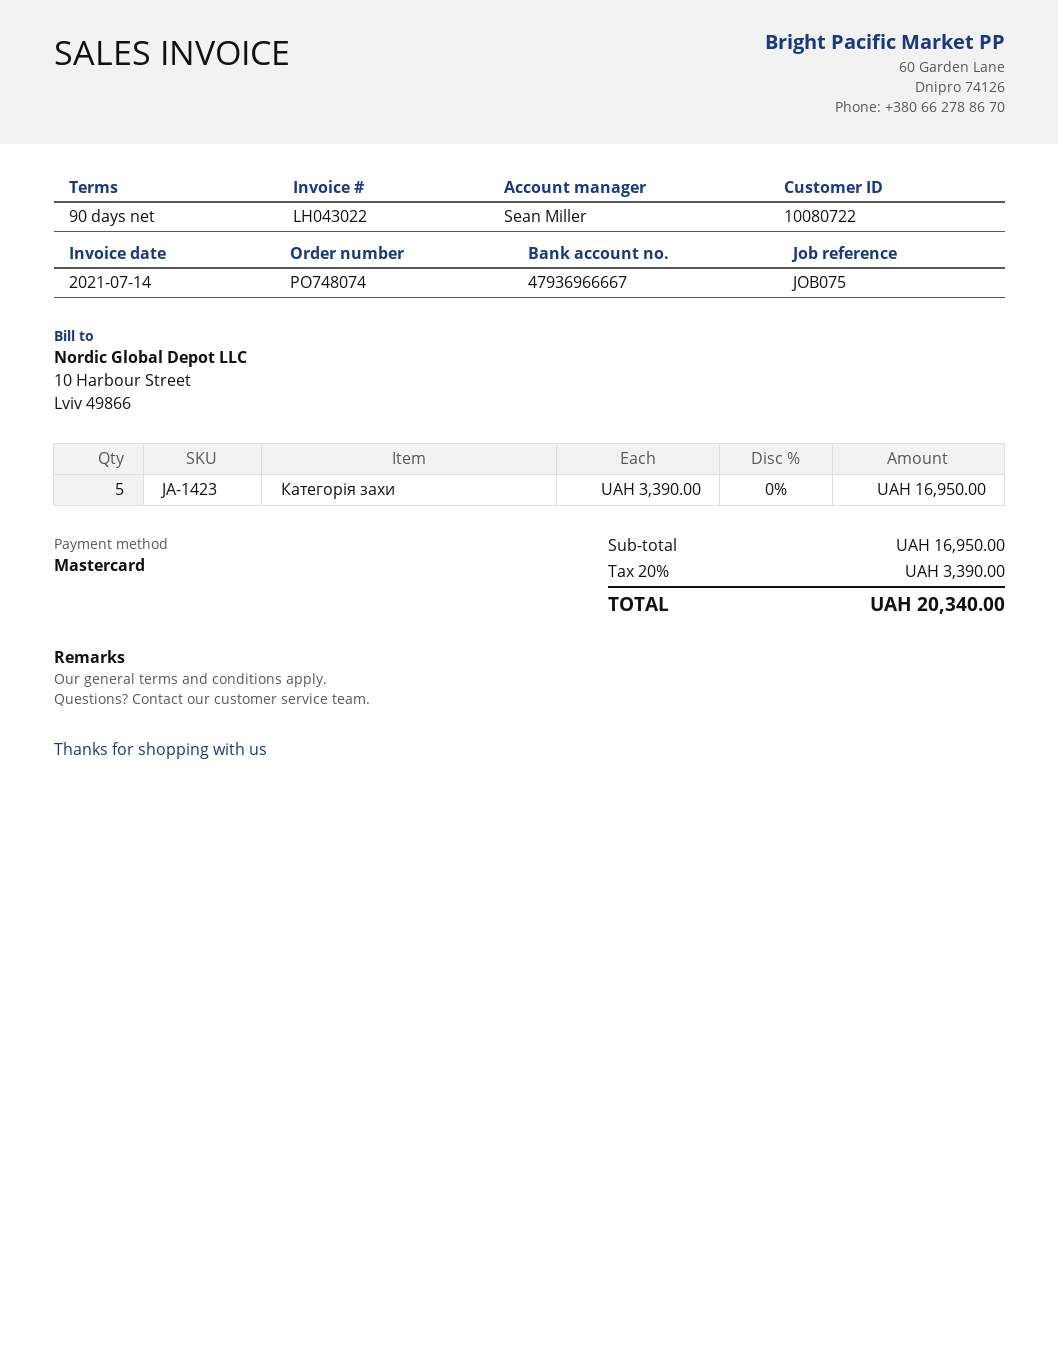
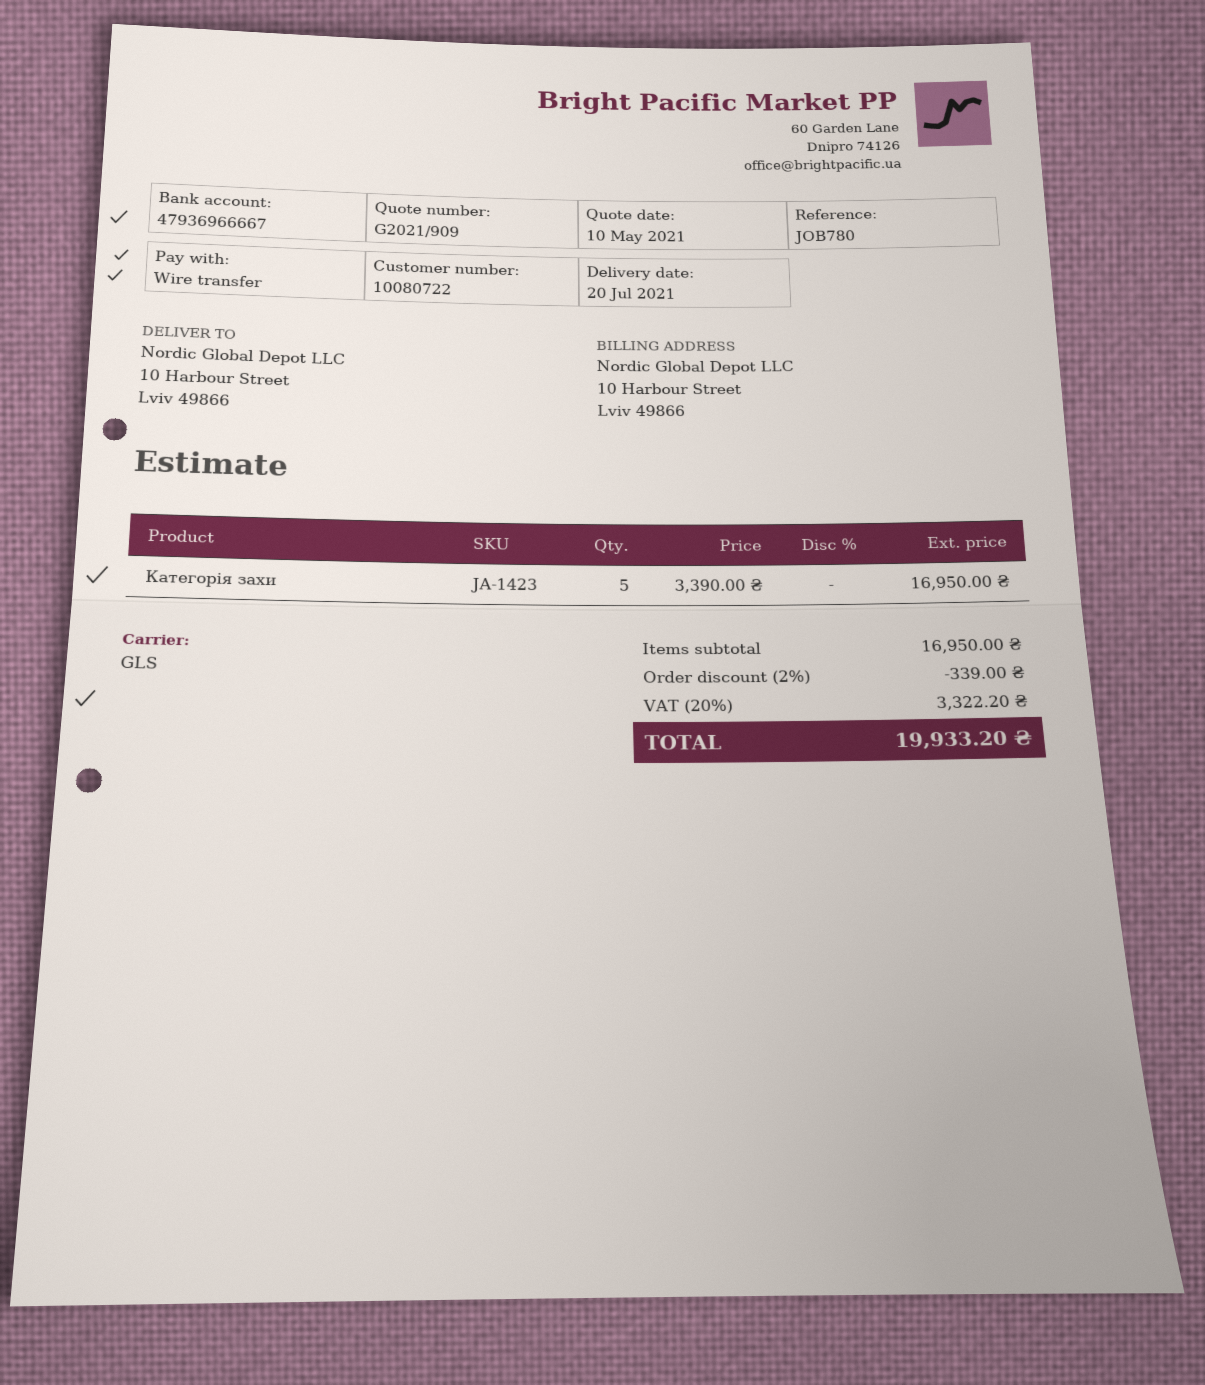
reference: JOB075 -> JOB780
payment method: Mastercard -> bank transfer
discount: none -> 2% = 339.00
tax: 20% = 3390.00 -> 20% = 3322.20
total: 20340.00 -> 19933.20

